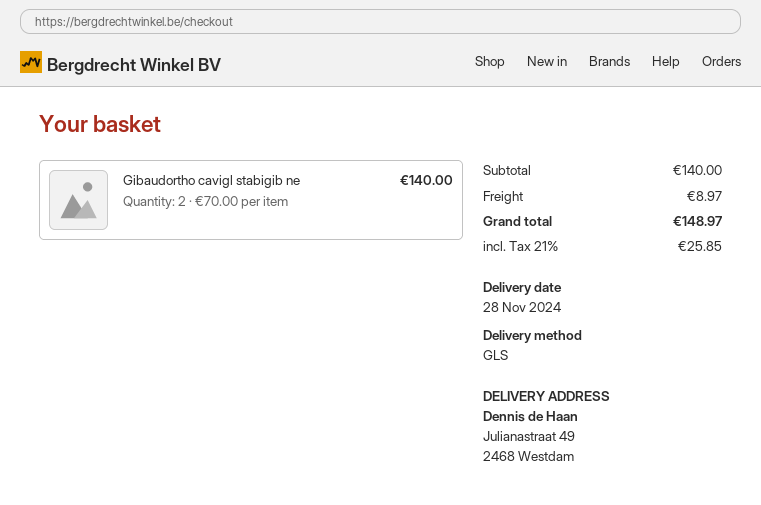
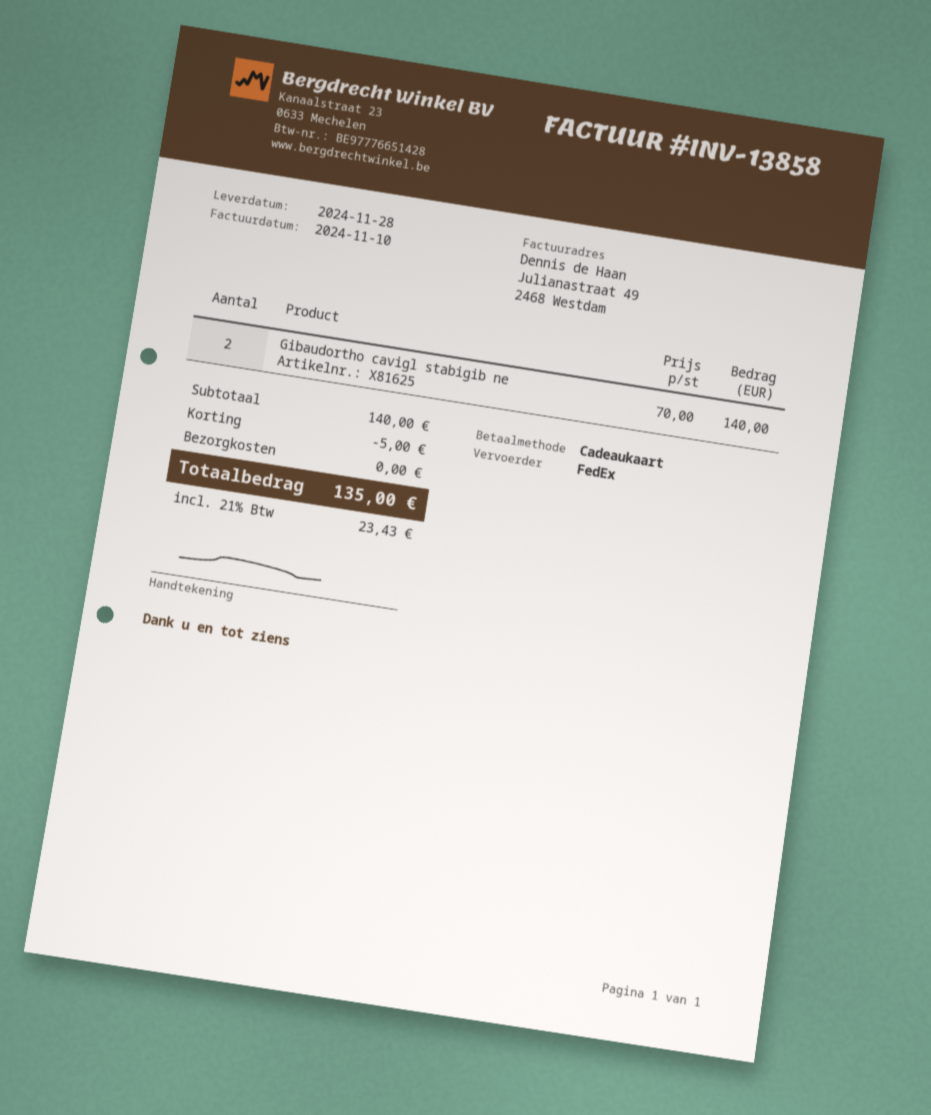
shipping method: GLS -> FedEx
discount: none -> 5.00
shipping: 8.97 -> 0.00
tax: 21% = 25.85 -> 21% = 23.43
total: 148.97 -> 135.00

